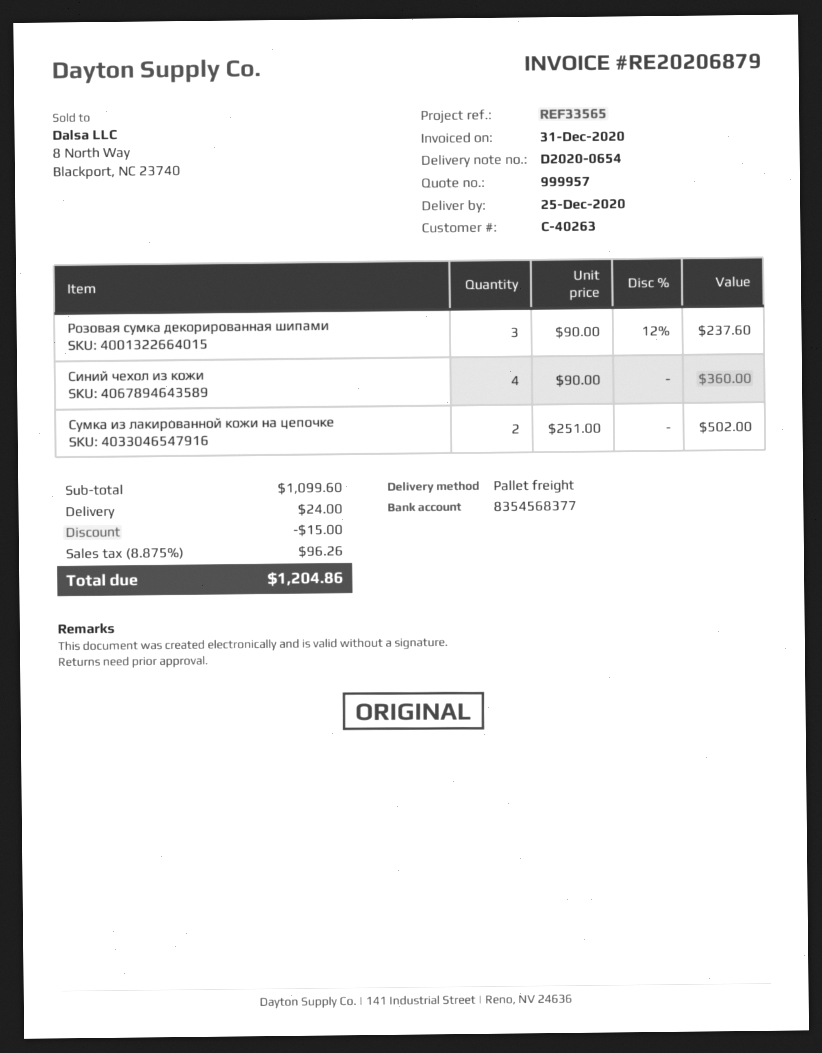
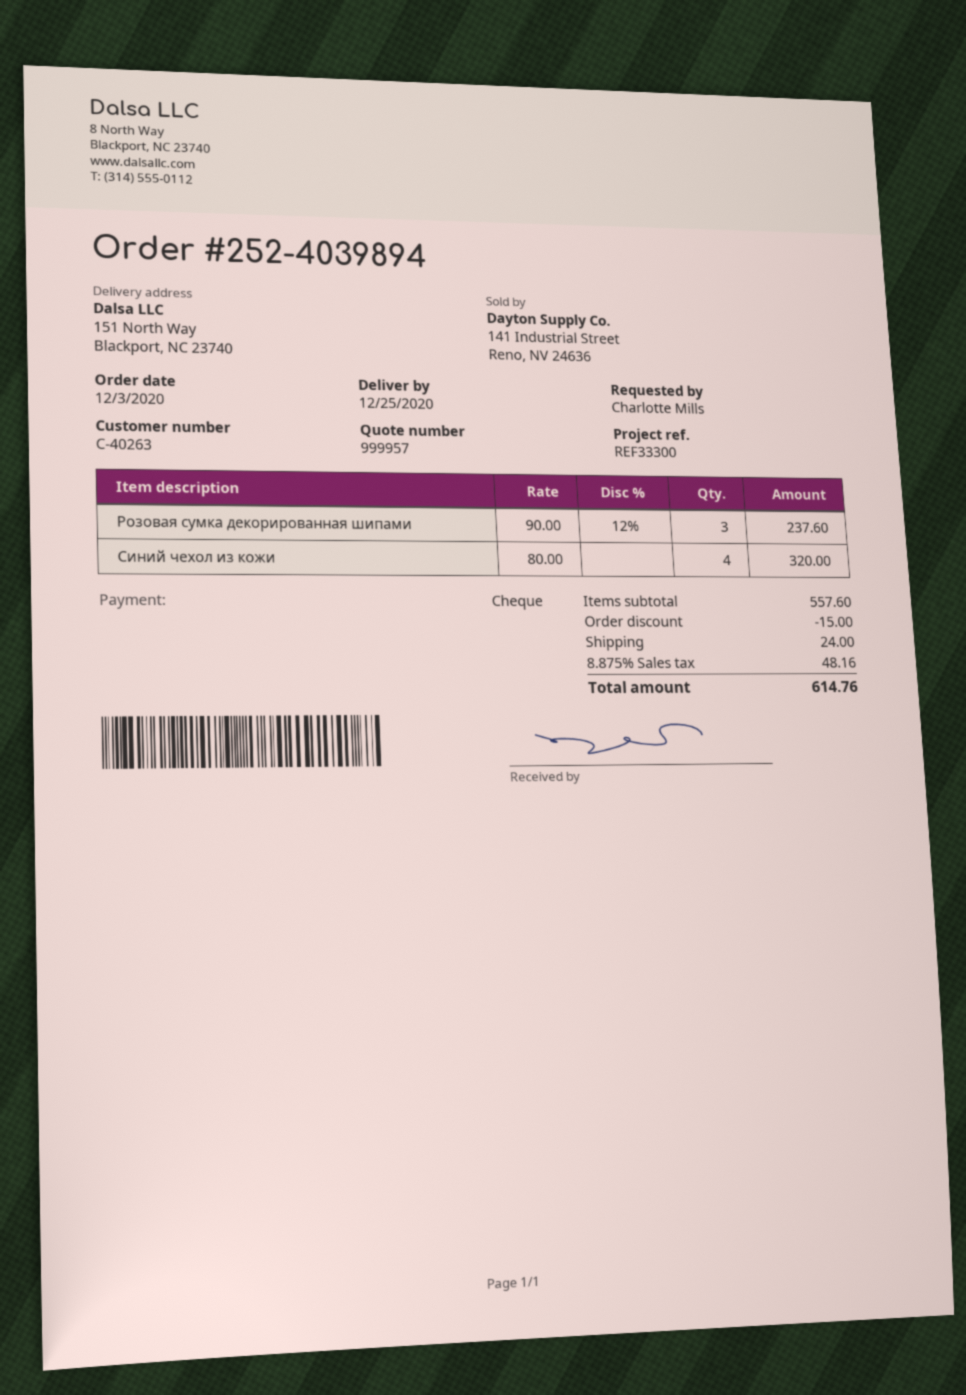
reference: REF33565 -> REF33300
Синий чехол из кожи: 4 x 90.00 = 360.00 -> 4 x 80.00 = 320.00
Сумка из лакированной кожи на цепочке: 2 x 251.00 = 502.00 -> none
subtotal: 1099.60 -> 557.60
tax: 8.875% = 96.26 -> 8.875% = 48.16
total: 1204.86 -> 614.76

